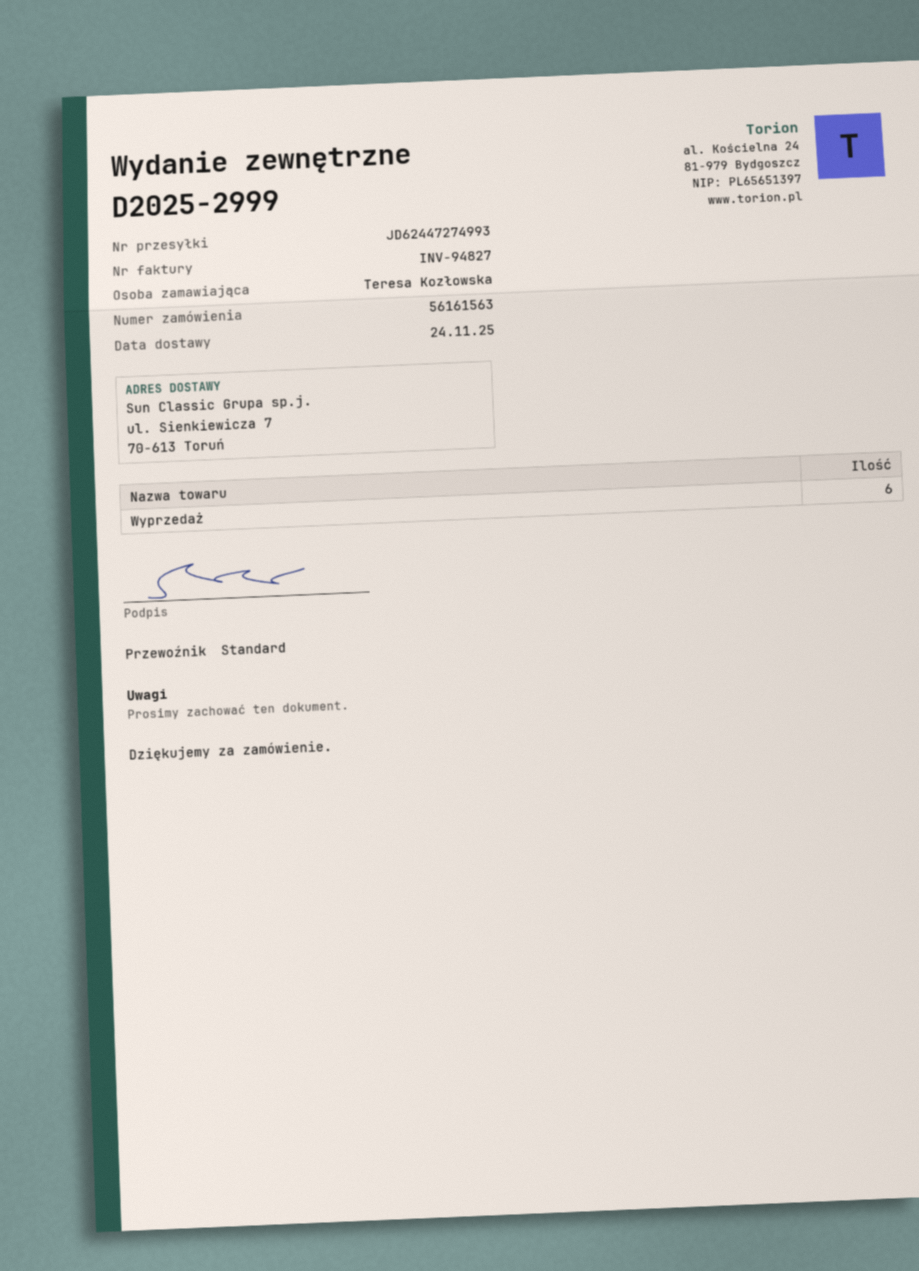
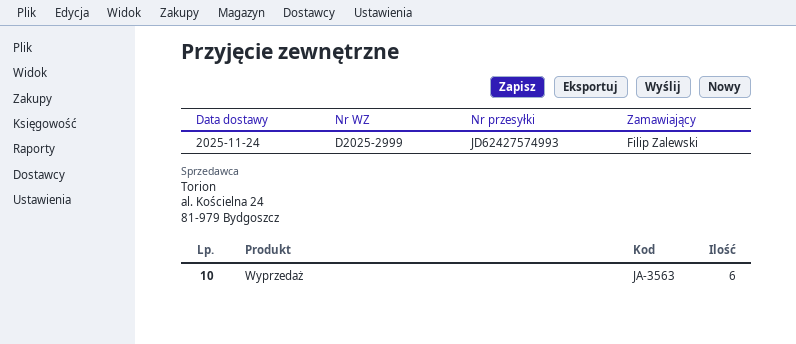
ordered by: Teresa Kozłowska -> Filip Zalewski
tracking number: JD62447274993 -> JD62427574993

